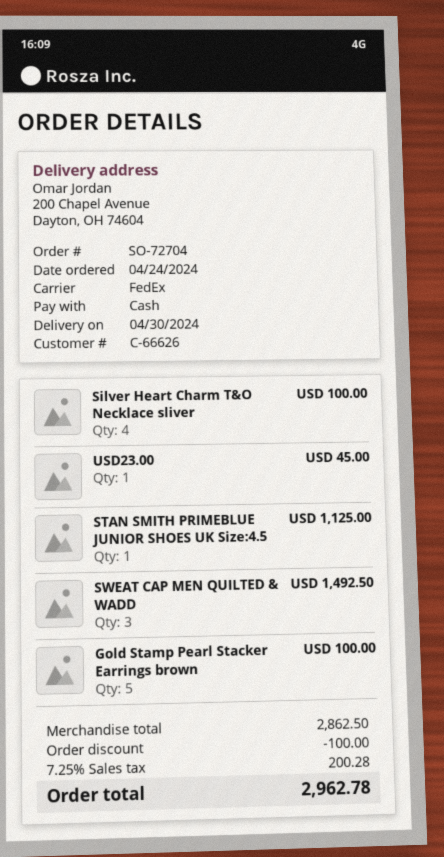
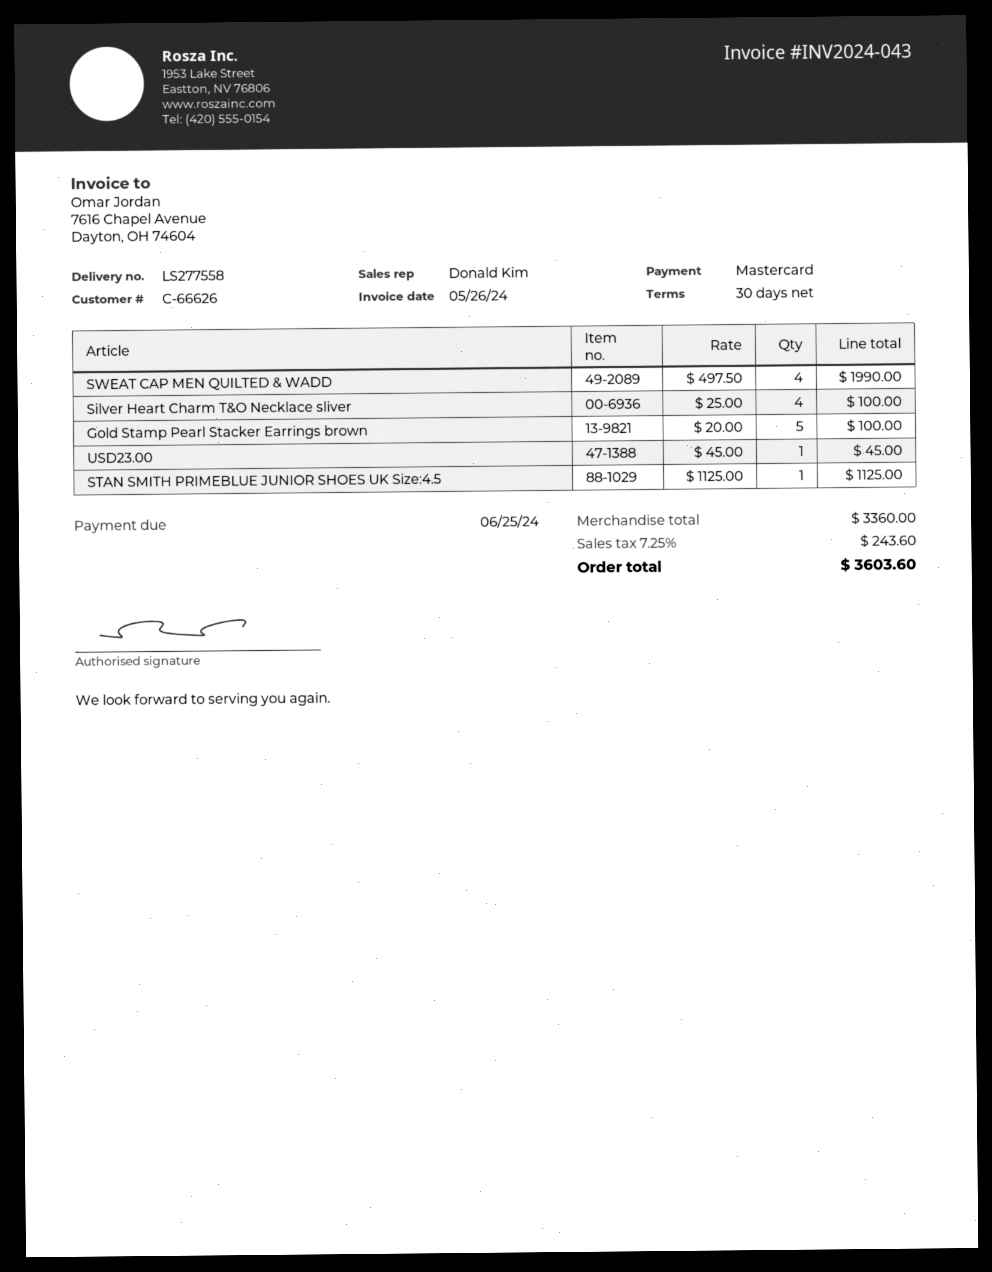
payment method: cash -> Mastercard
SWEAT CAP MEN QUILTED & WADD: 3 for 1492.50 -> 4 for 1990.00
subtotal: 2862.50 -> 3360.00
discount: 100.00 -> none
tax: 7.25% = 200.28 -> 7.25% = 243.60
total: 2962.78 -> 3603.60

